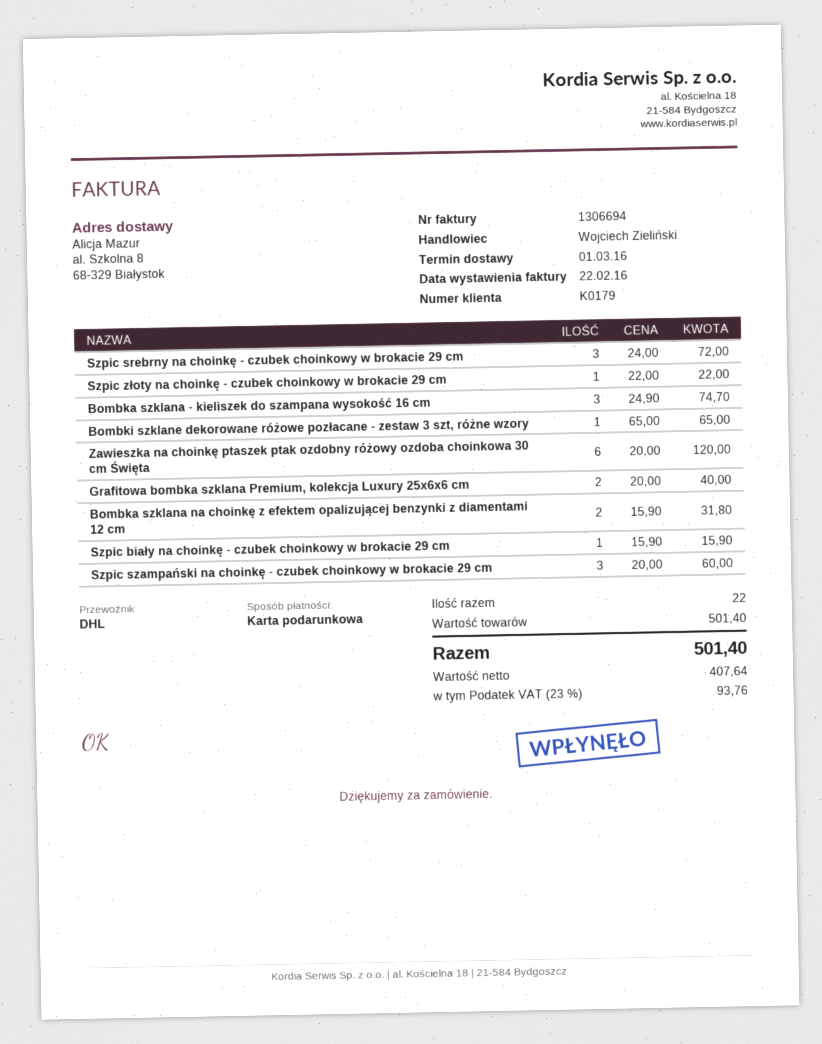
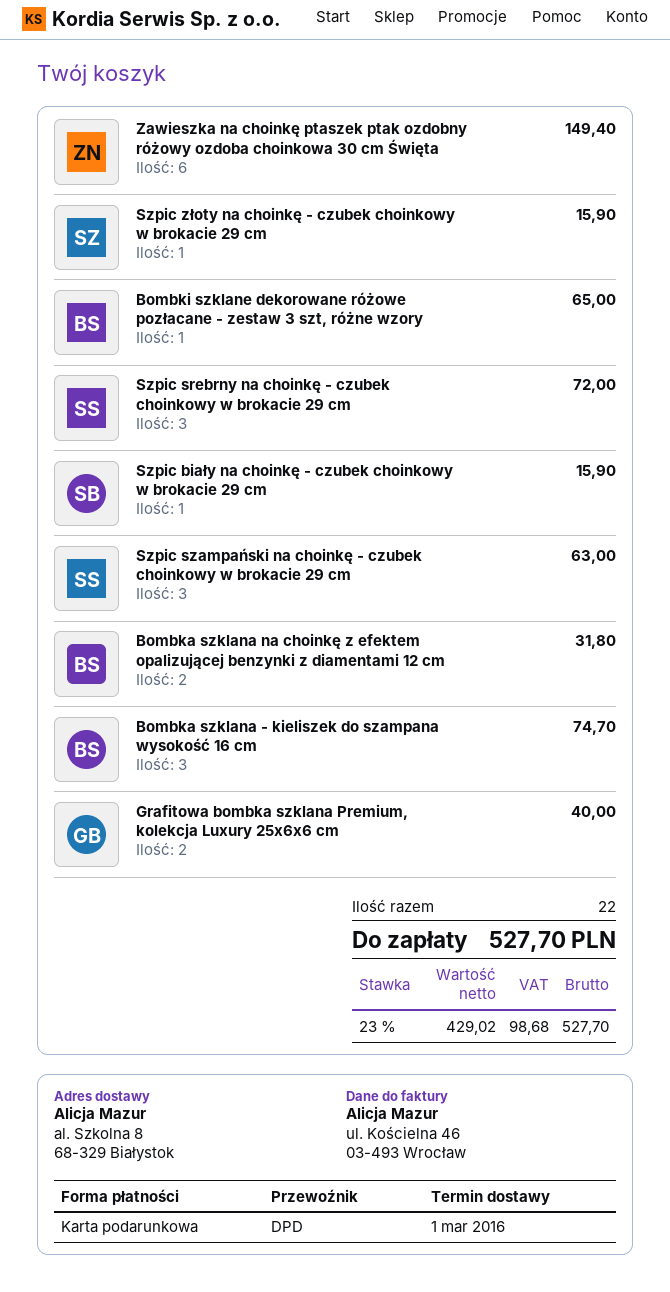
shipping method: DHL -> DPD
Szpic złoty na choinkę - czubek choinkowy w brokacie 29 cm: 1 for 22.00 -> 1 for 15.90
Zawieszka na choinkę ptaszek ptak ozdobny różowy ozdoba choinkowa 30 cm Święta: 6 for 120.00 -> 6 for 149.40
Szpic szampański na choinkę - czubek choinkowy w brokacie 29 cm: 3 for 60.00 -> 3 for 63.00
net: 407.64 -> 429.02
tax: 23% = 93.76 -> 23% = 98.68
total: 501.40 -> 527.70

